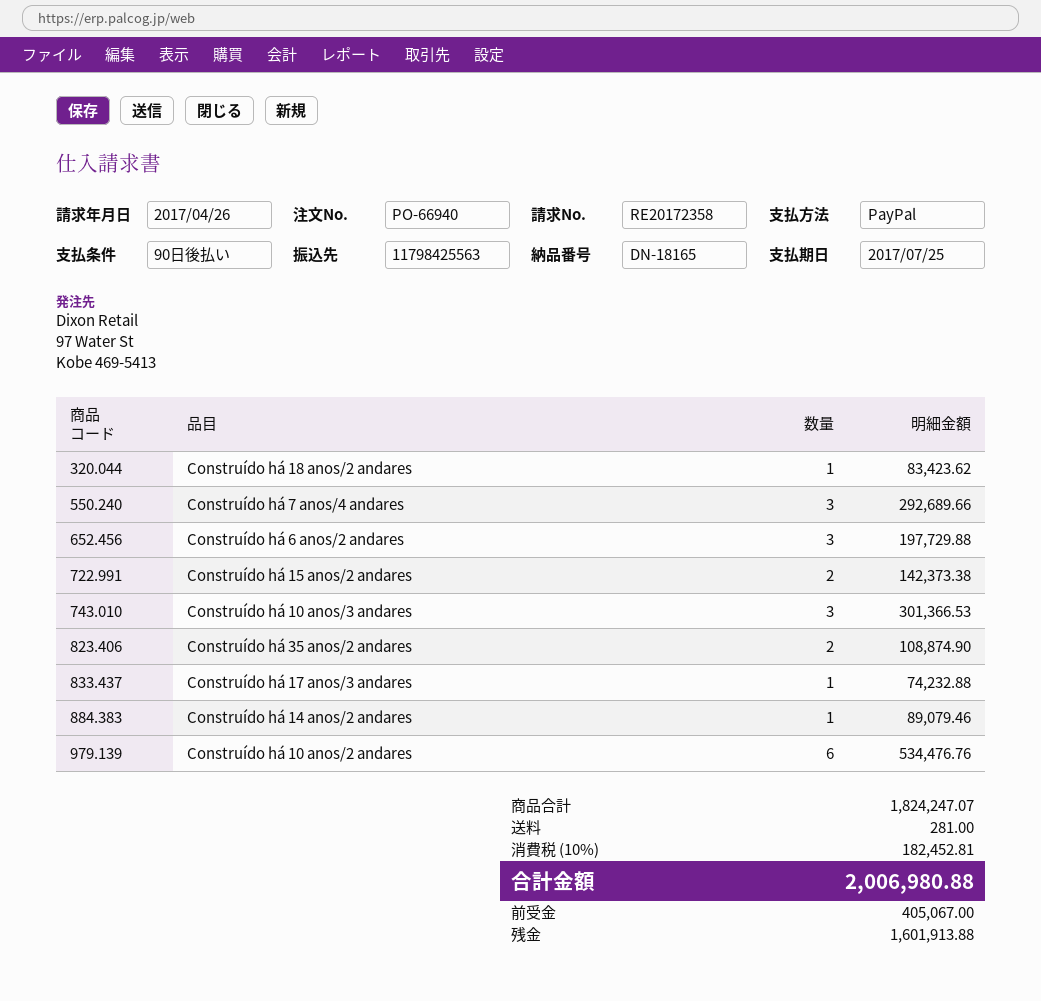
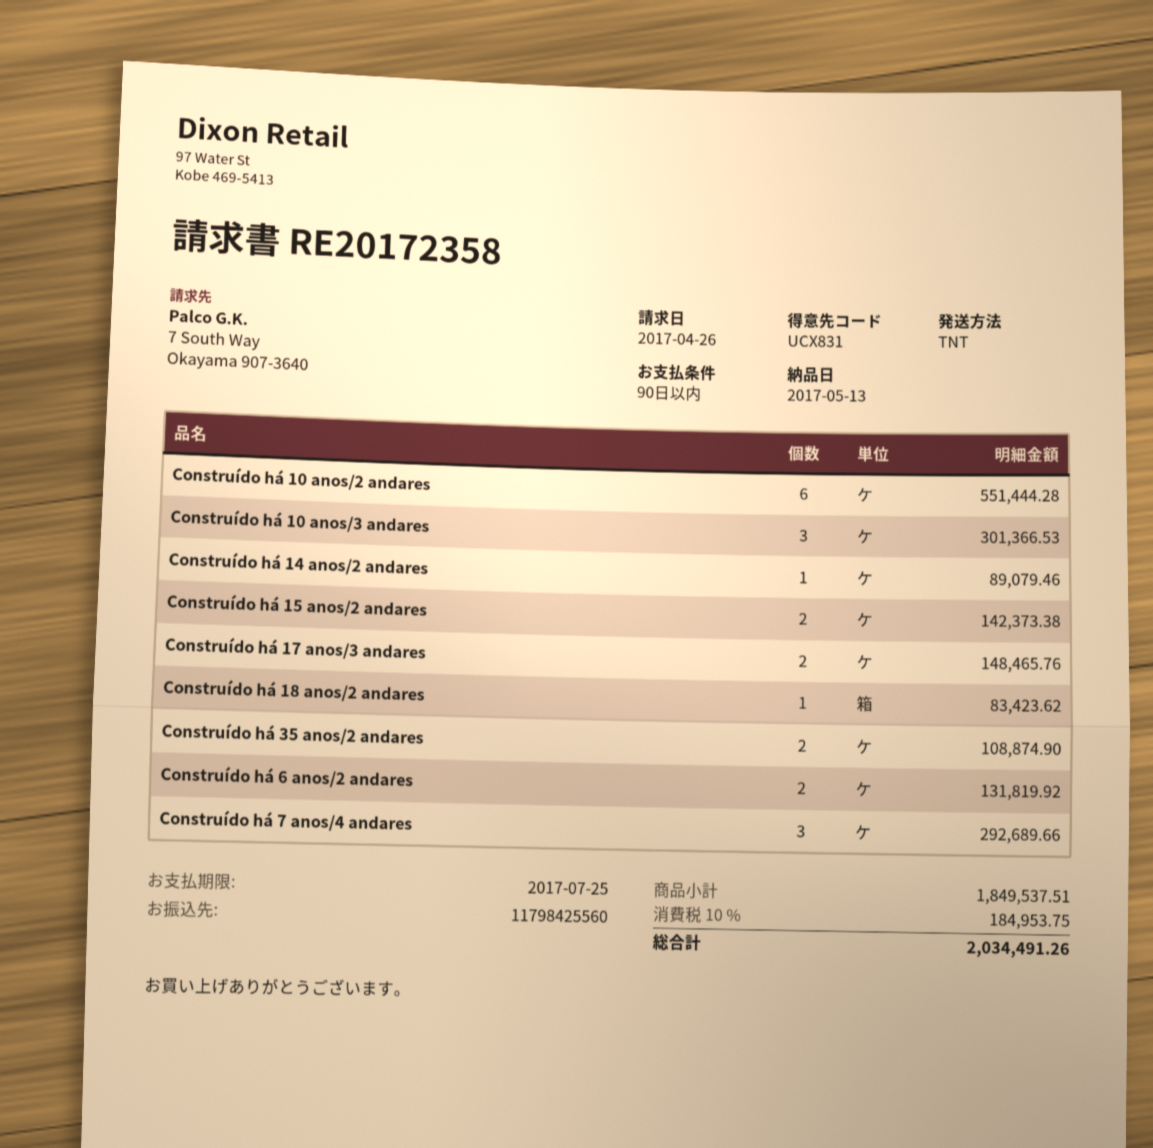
bank account: 11798425563 -> 11798425560
Construído há 6 anos/2 andares: 3 for 197729.88 -> 2 for 131819.92
Construído há 17 anos/3 andares: 1 for 74232.88 -> 2 for 148465.76
Construído há 10 anos/2 andares: 6 for 534476.76 -> 6 for 551444.28
subtotal: 1824247.07 -> 1849537.51
shipping: 281.00 -> none
tax: 10% = 182452.81 -> 10% = 184953.75
total: 2006980.88 -> 2034491.26

